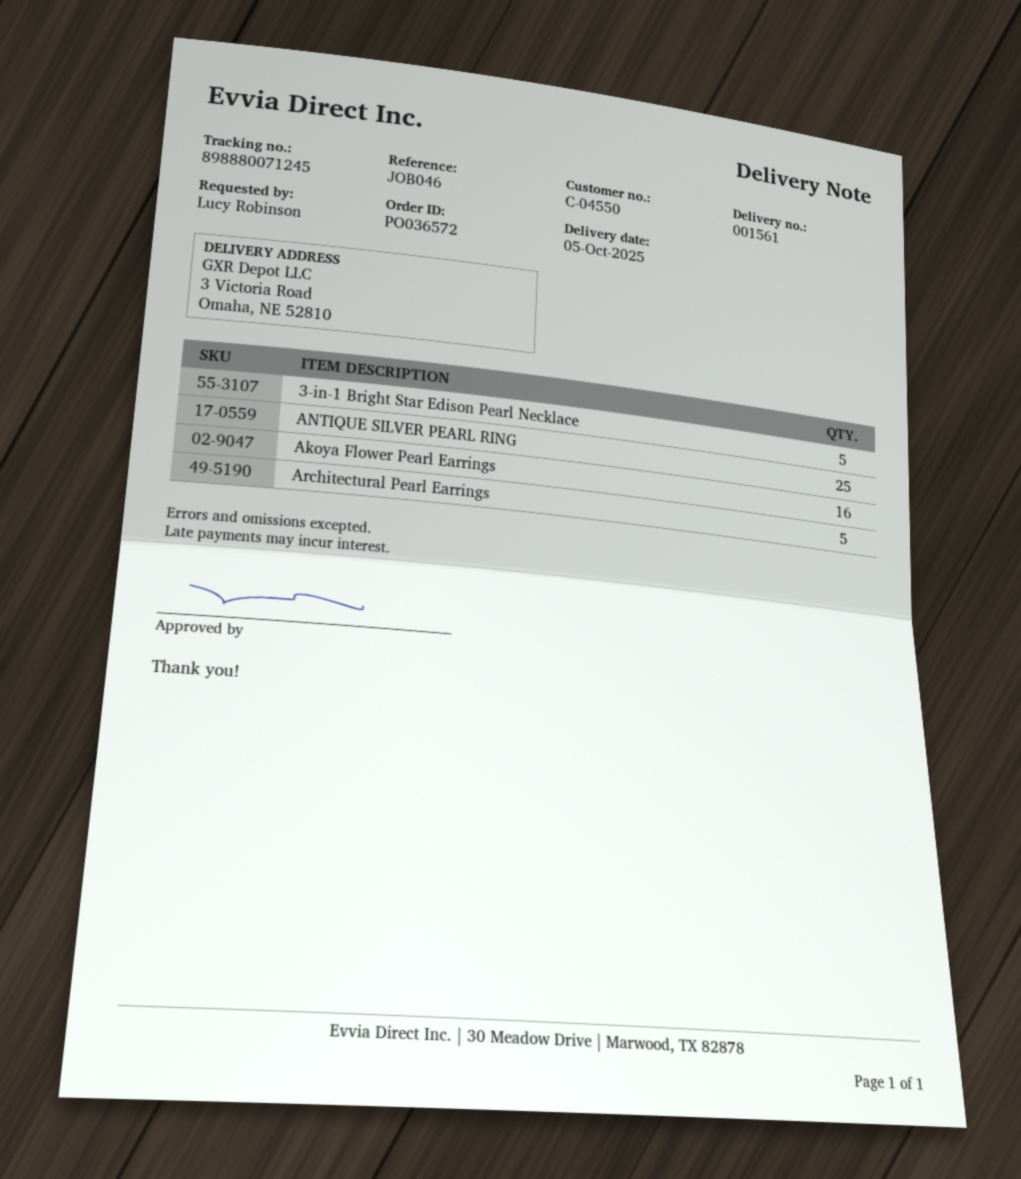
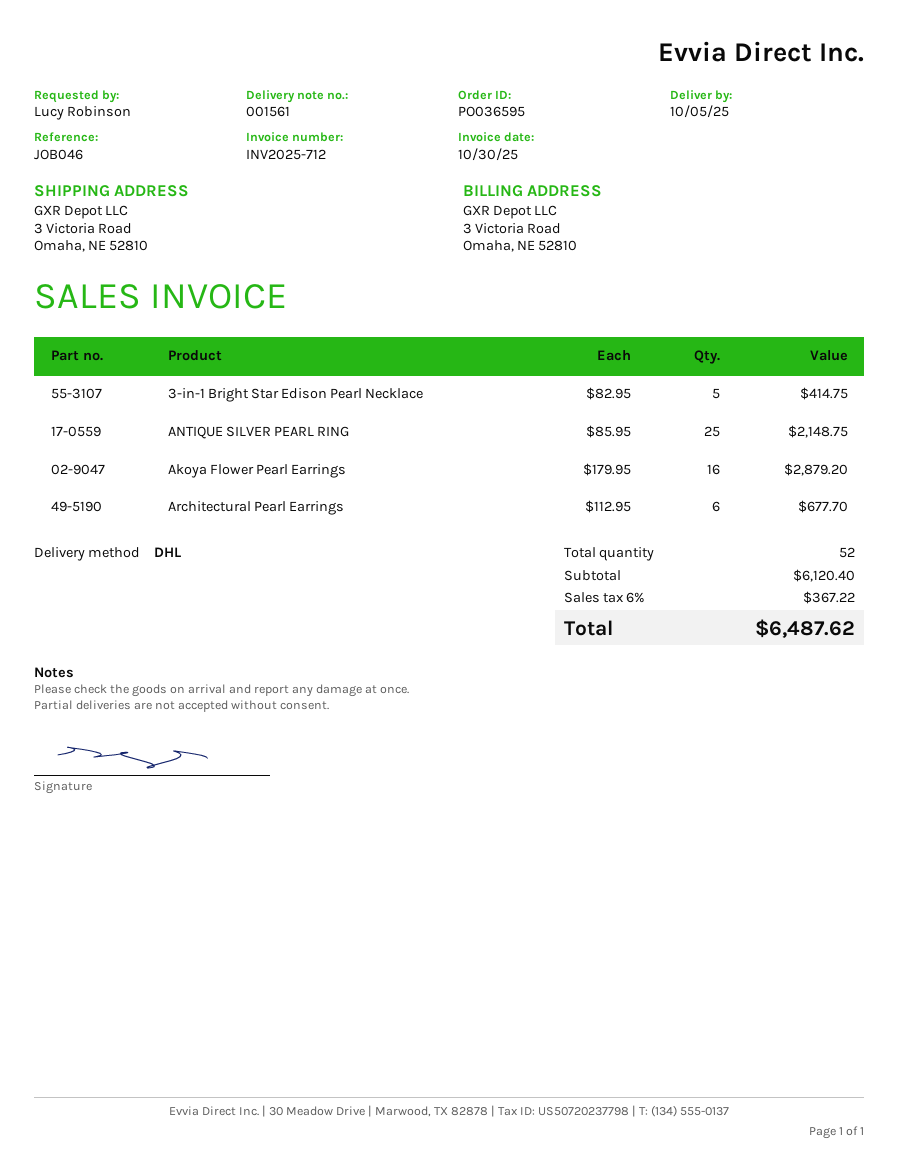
order number: PO036572 -> PO036595
Architectural Pearl Earrings: 5 -> 6

